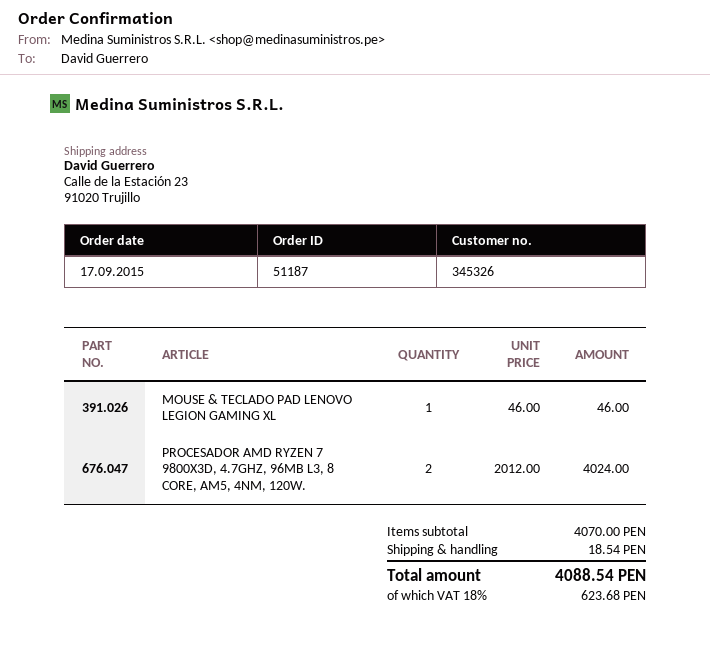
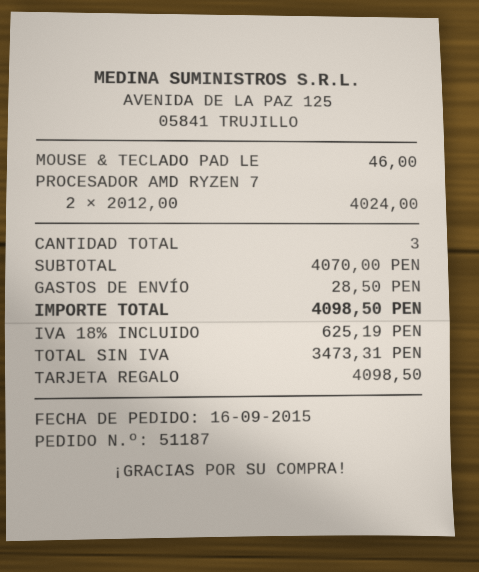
order date: 2015-09-17 -> 2015-09-16
shipping: 18.54 -> 28.50
tax: 18% = 623.68 -> 18% = 625.19
total: 4088.54 -> 4098.50

